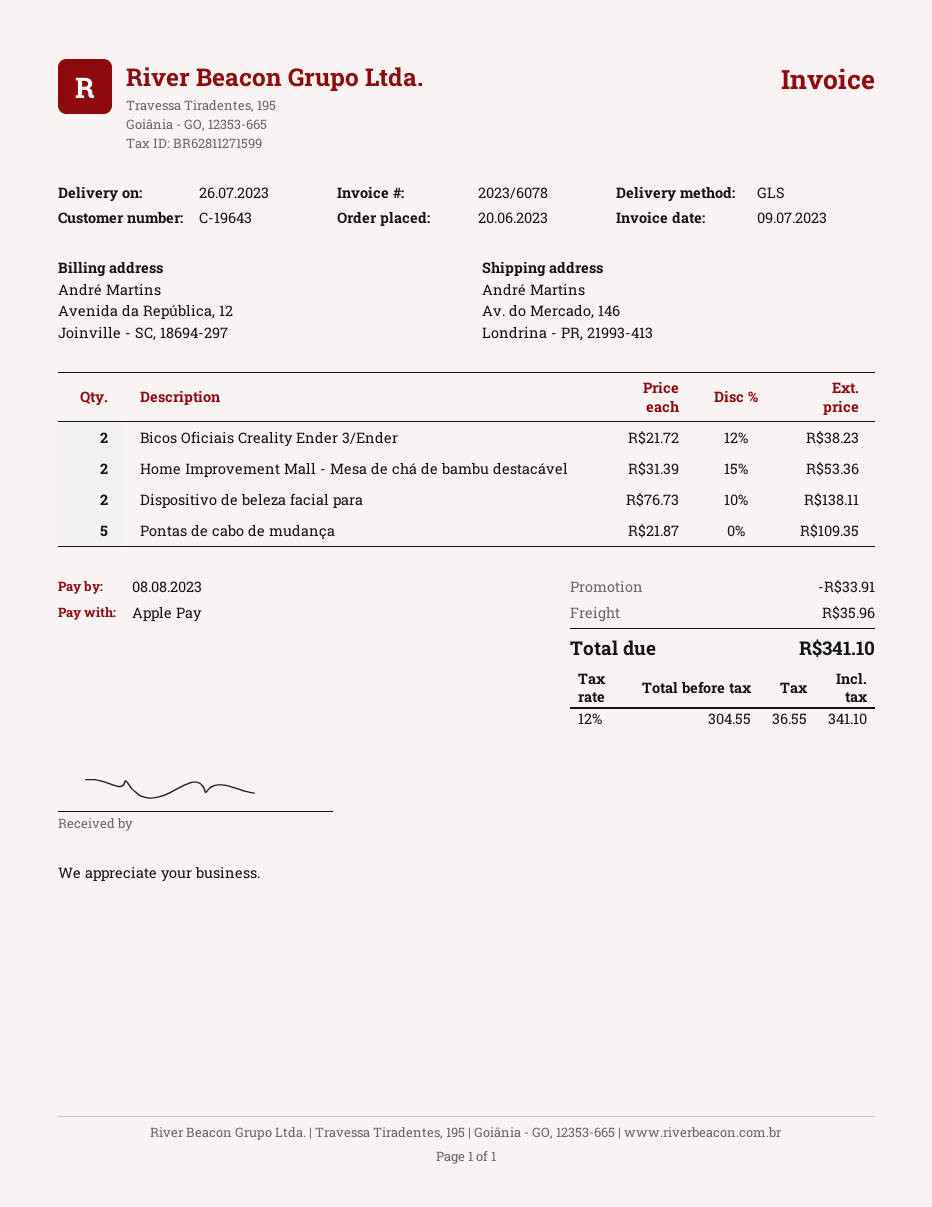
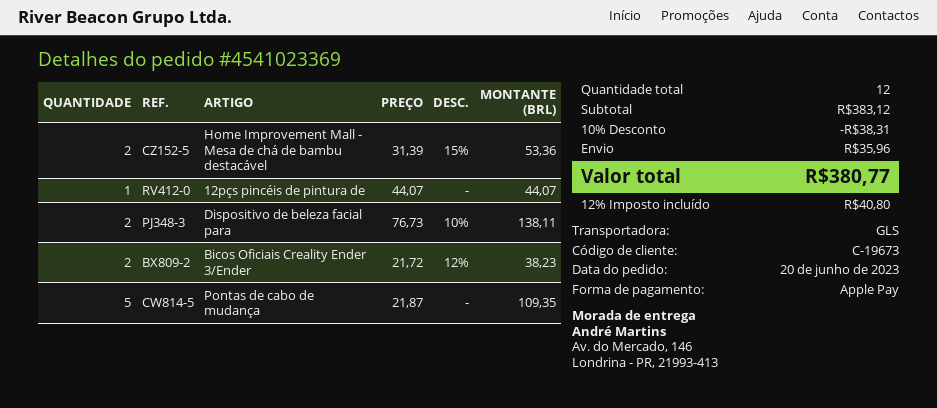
customer number: C-19643 -> C-19673
12pçs pincéis de pintura de: none -> 1 x 44.07 = 44.07
discount: 33.91 -> 38.31
tax: 12% = 36.55 -> 12% = 40.80
total: 341.10 -> 380.77

